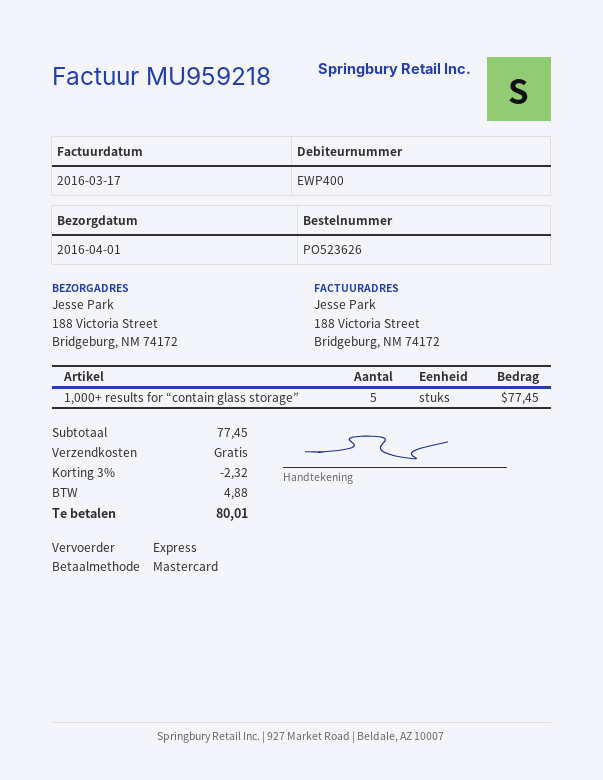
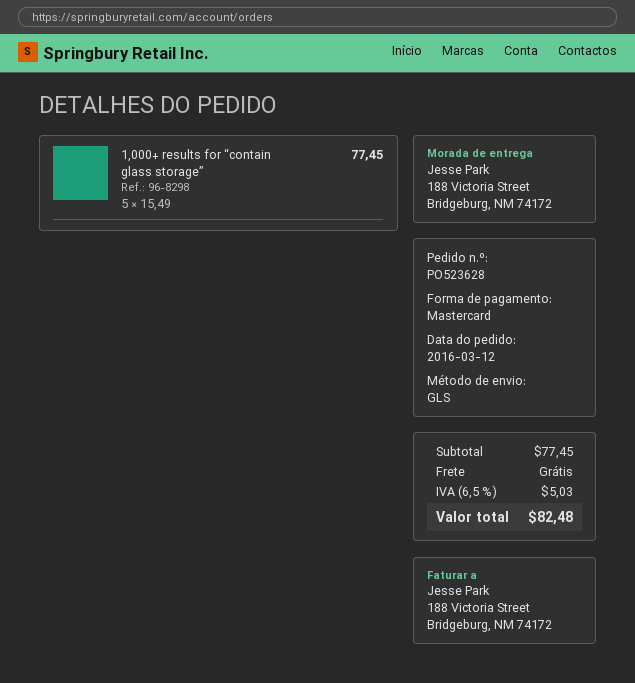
order number: PO523626 -> PO523628
shipping method: express -> GLS
discount: 3% = 2.32 -> none
tax: 4.88 -> 5.03
total: 80.01 -> 82.48

